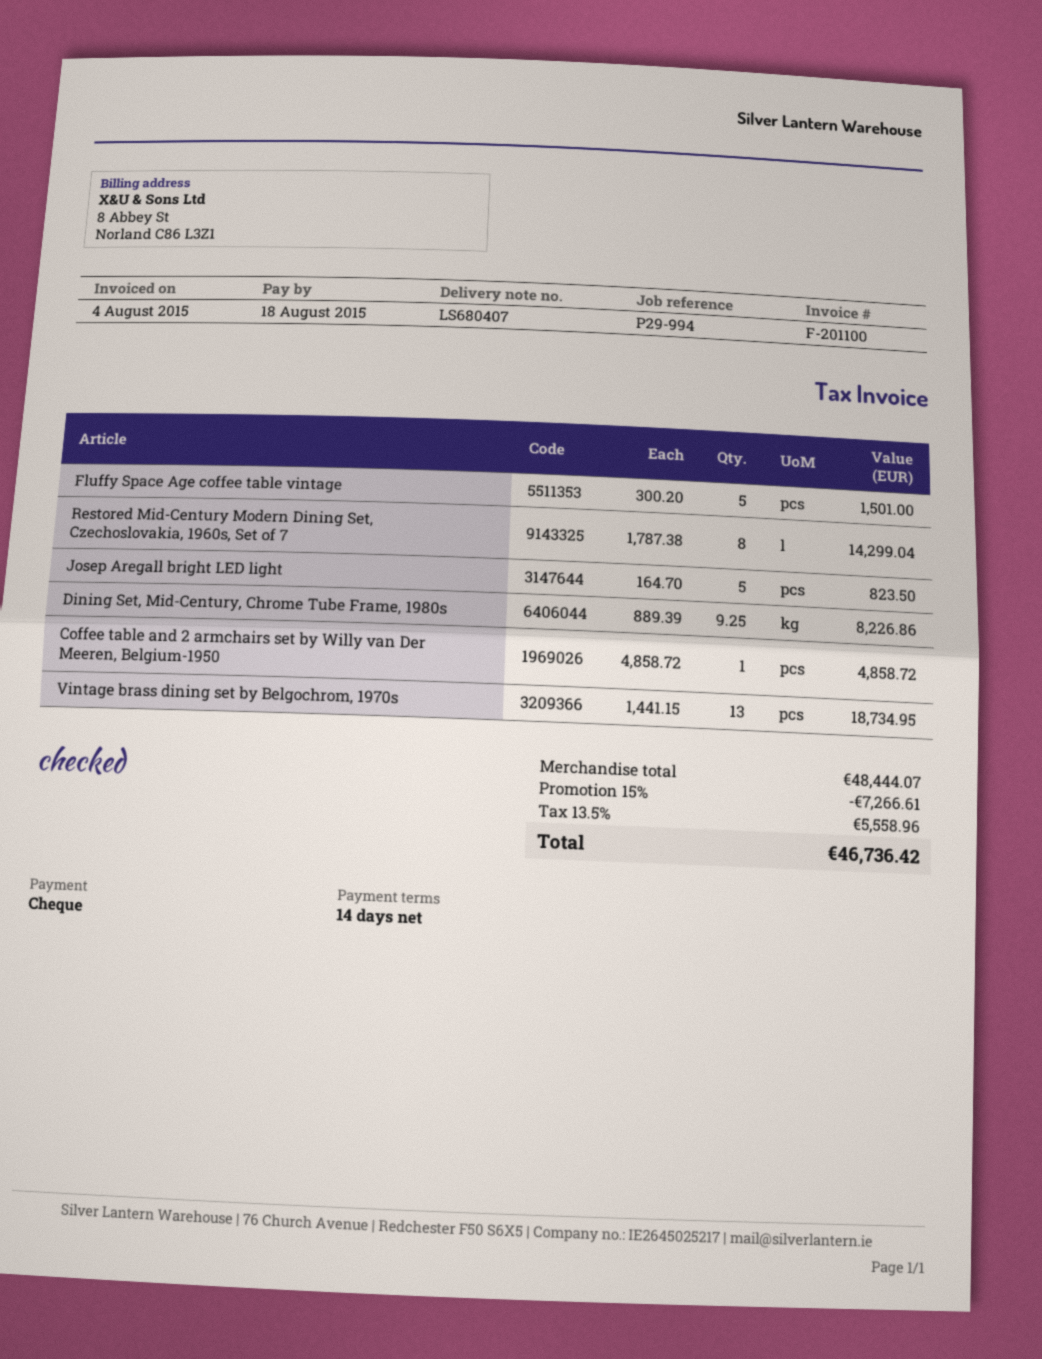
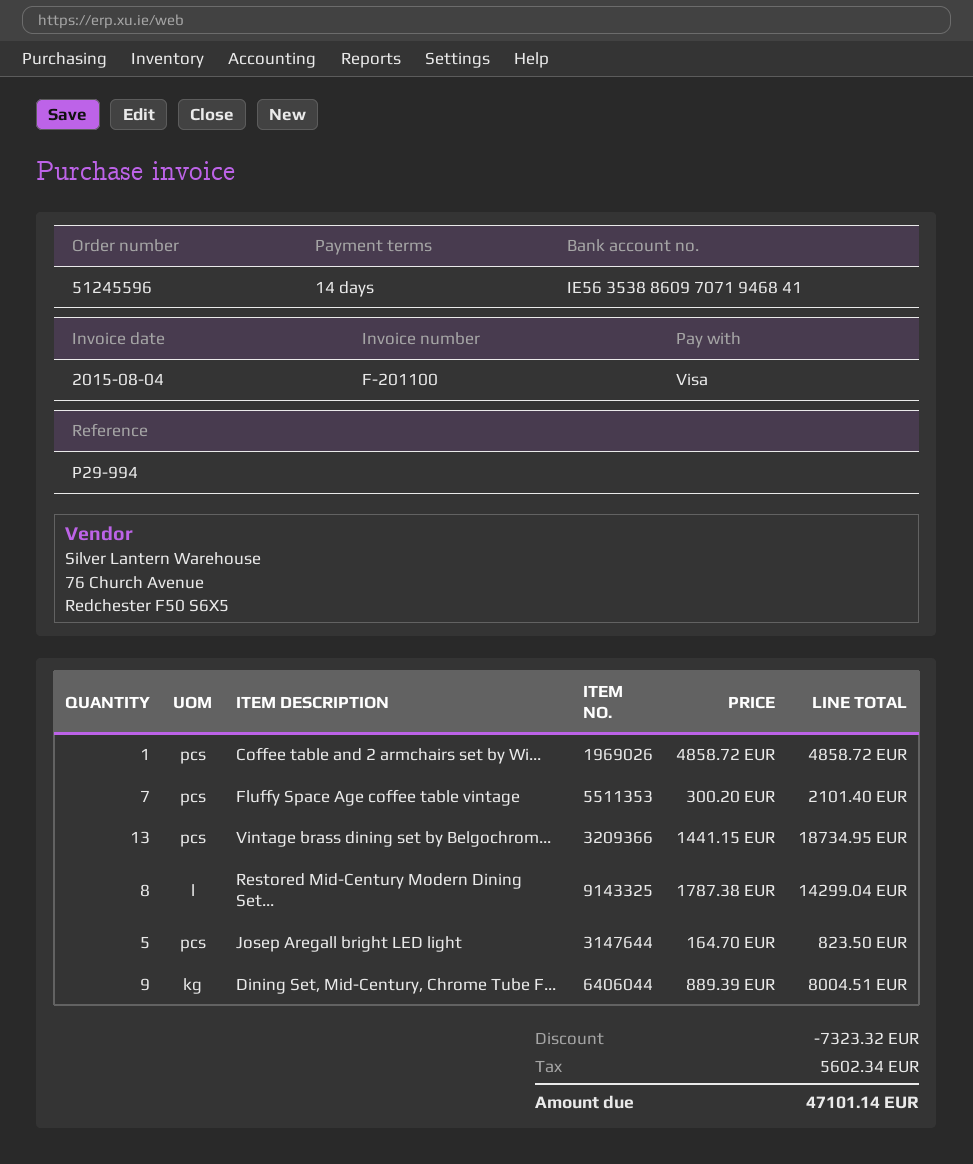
payment method: cheque -> Visa
Fluffy Space Age coffee table vintage: 5 x 300.20 = 1501.00 -> 7 x 300.20 = 2101.40
Dining Set, Mid-Century, Chrome Tube Frame, 1980s: 9.25 x 889.39 = 8226.86 -> 9 x 889.39 = 8004.51
discount: 7266.61 -> 7323.32
tax: 5558.96 -> 5602.34
total: 46736.42 -> 47101.14

